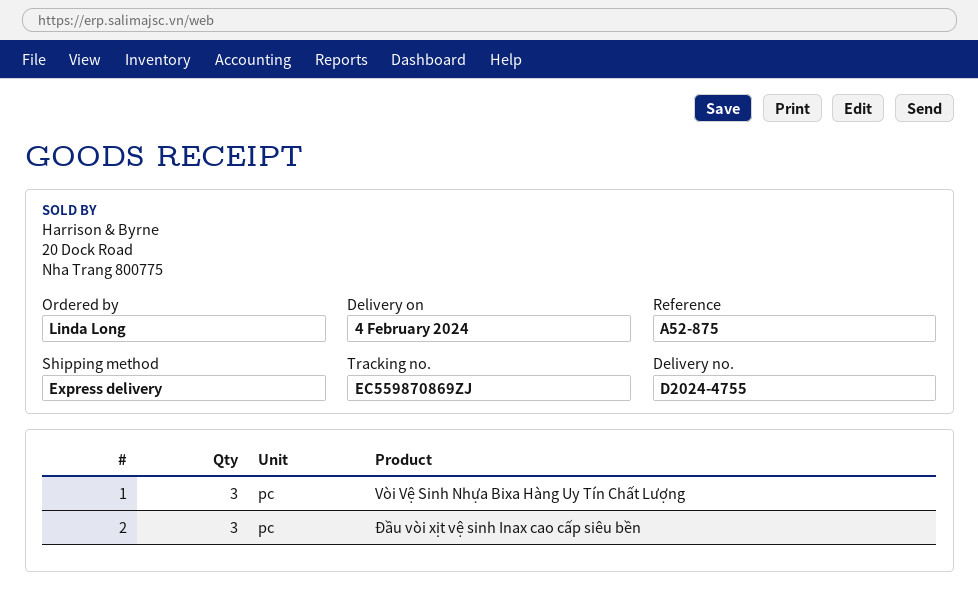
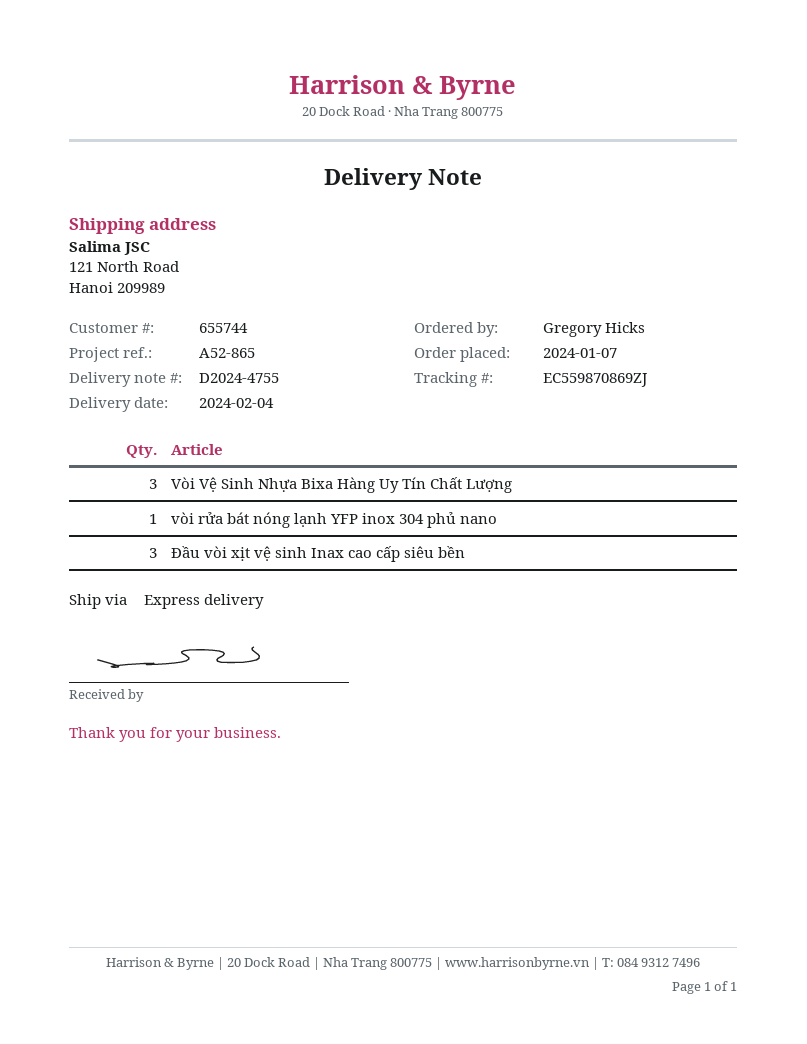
reference: A52-875 -> A52-865
ordered by: Linda Long -> Gregory Hicks
vòi rửa bát nóng lạnh YFP inox 304 phủ nano: none -> 1

